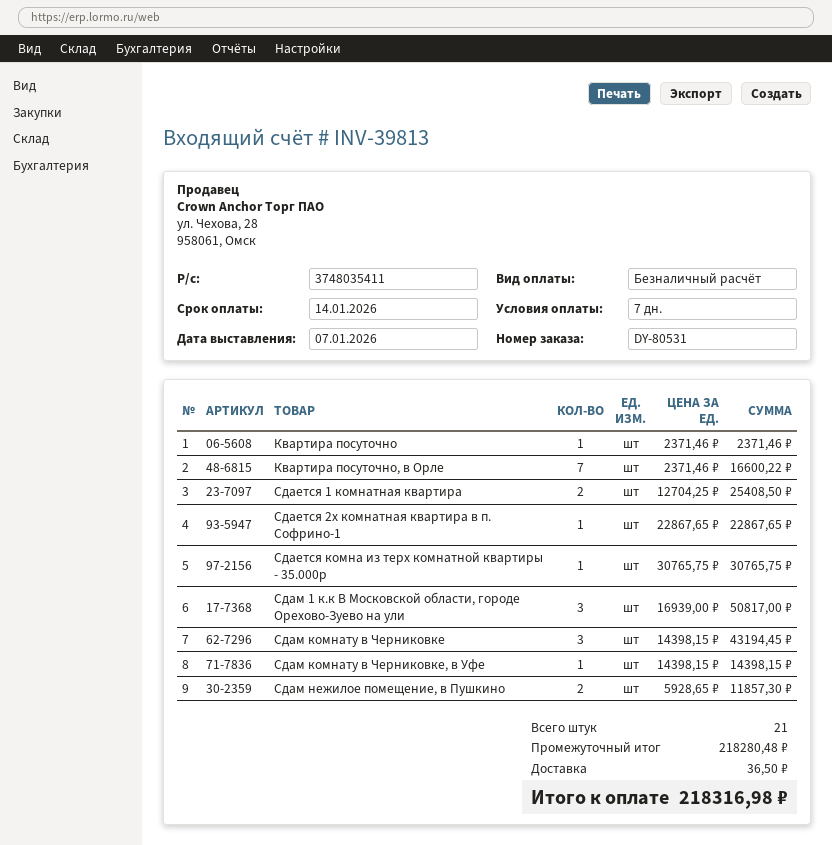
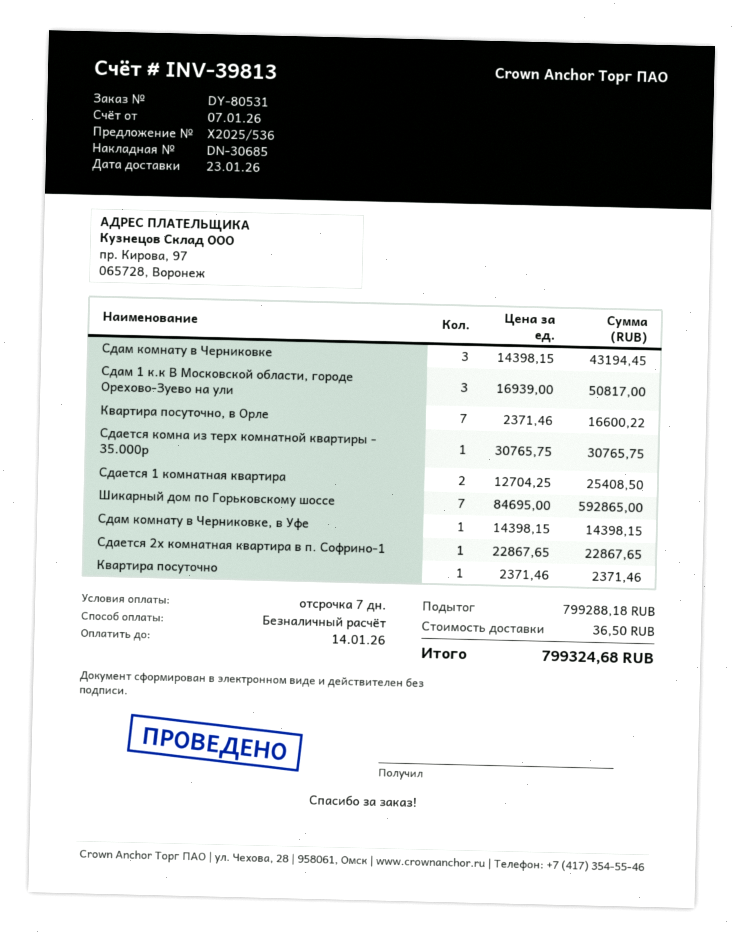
Сдам нежилое помещение, в Пушкино: 2 x 5928.65 = 11857.30 -> none
Шикарный дом по Горьковскому шоссе: none -> 7 x 84695.00 = 592865.00
subtotal: 218280.48 -> 799288.18
total: 218316.98 -> 799324.68

